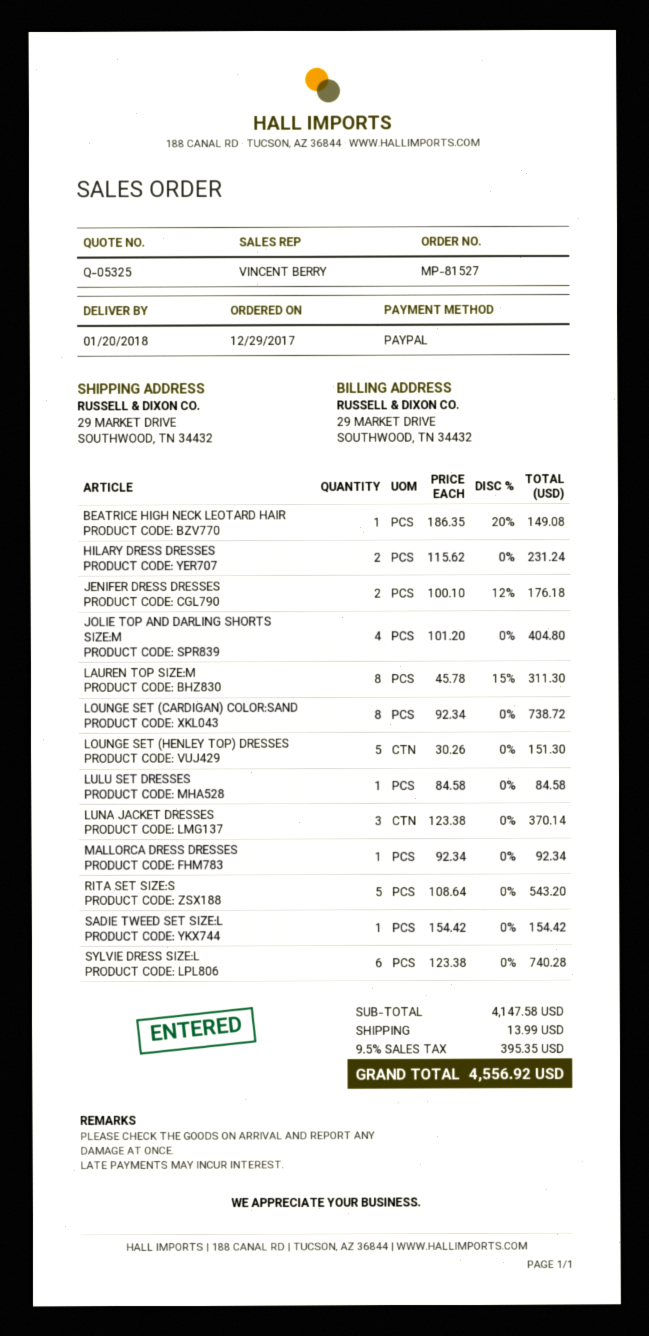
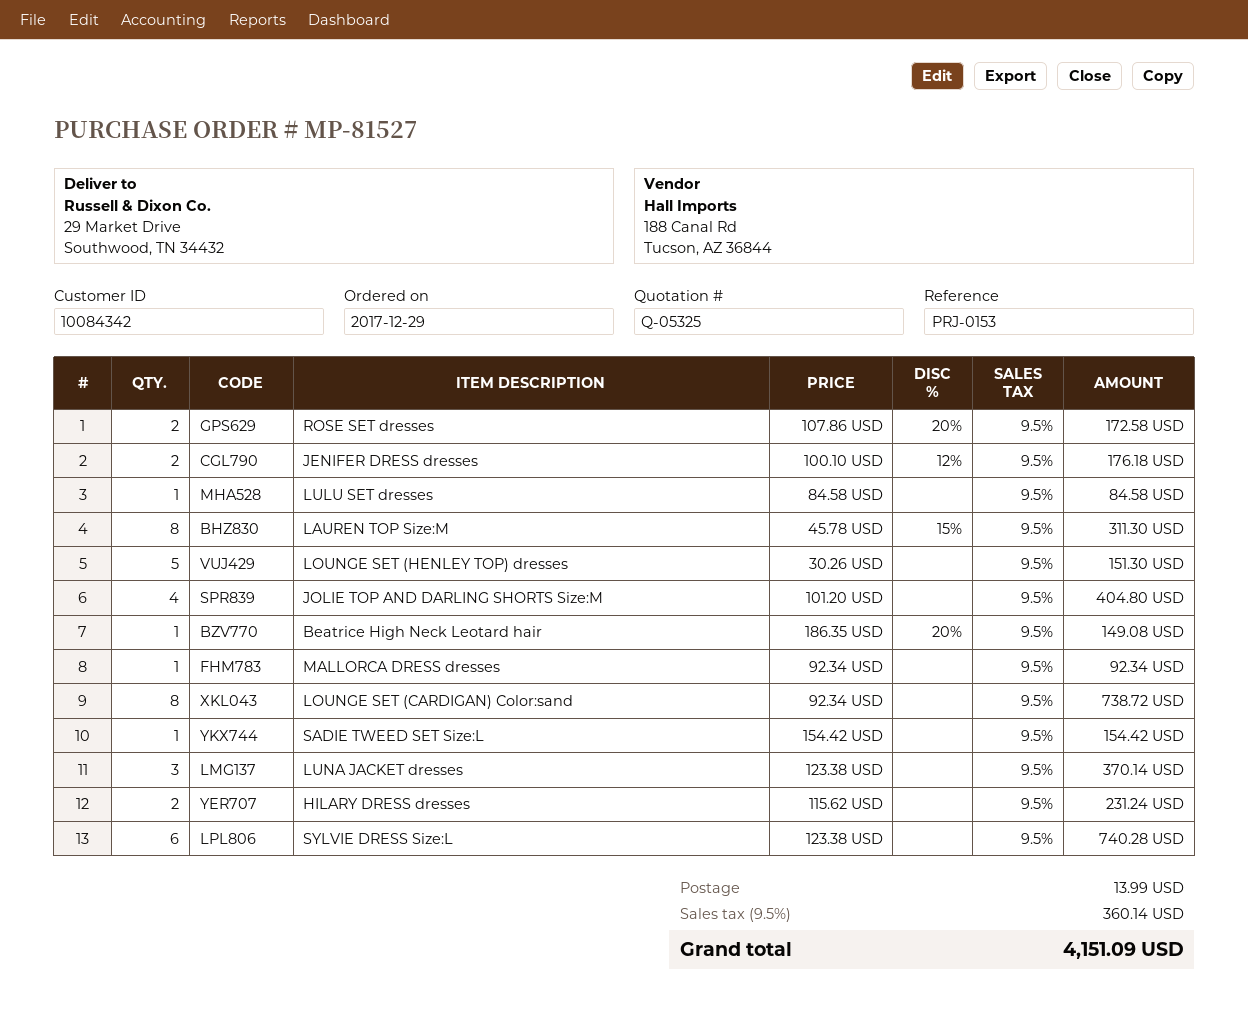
RITA SET SIZE:S: 5 x 108.64 = 543.20 -> none
ROSE SET dresses: none -> 2 x 107.86 - 20% = 172.58
tax: 9.5% = 395.35 -> 9.5% = 360.14
total: 4556.92 -> 4151.09

